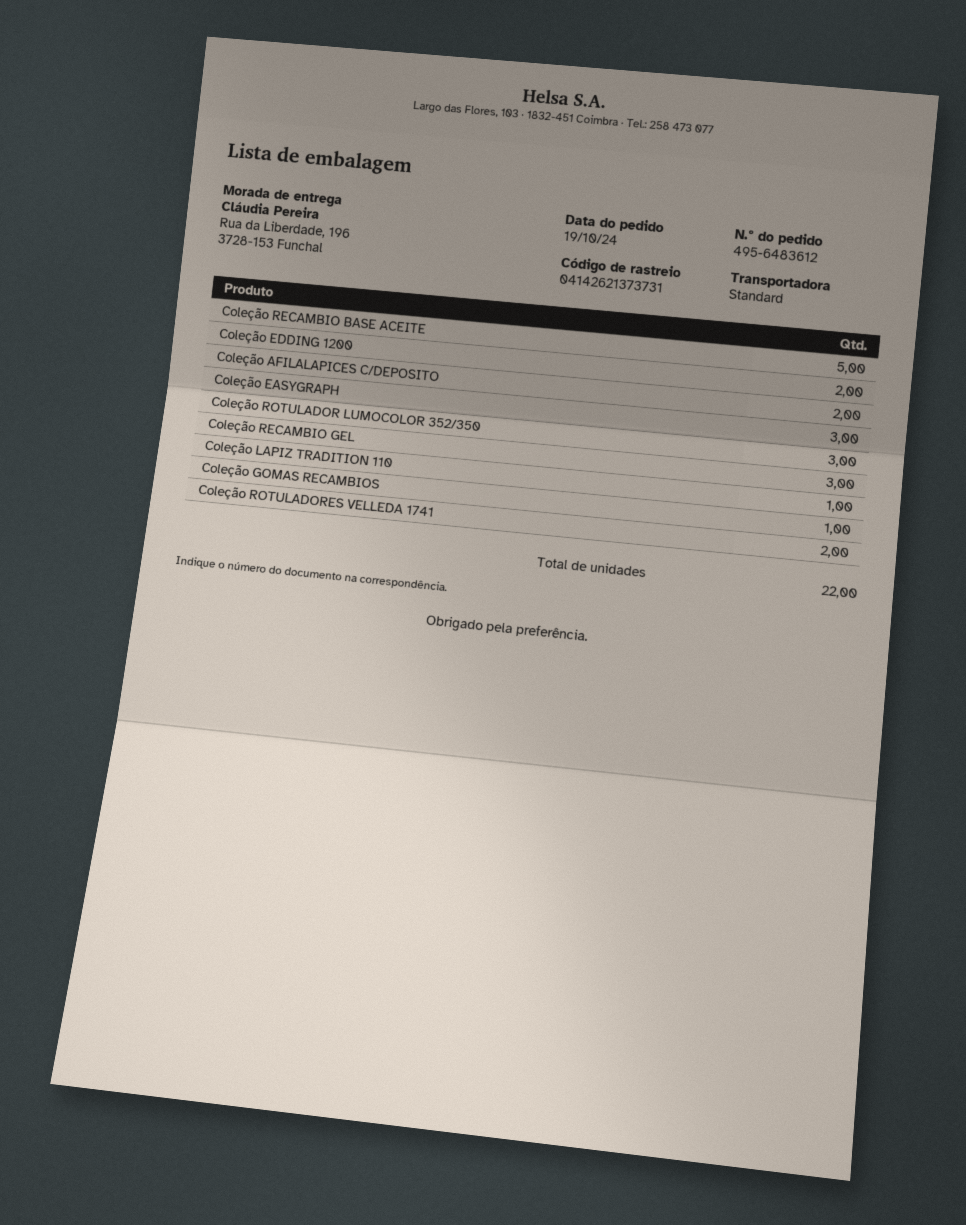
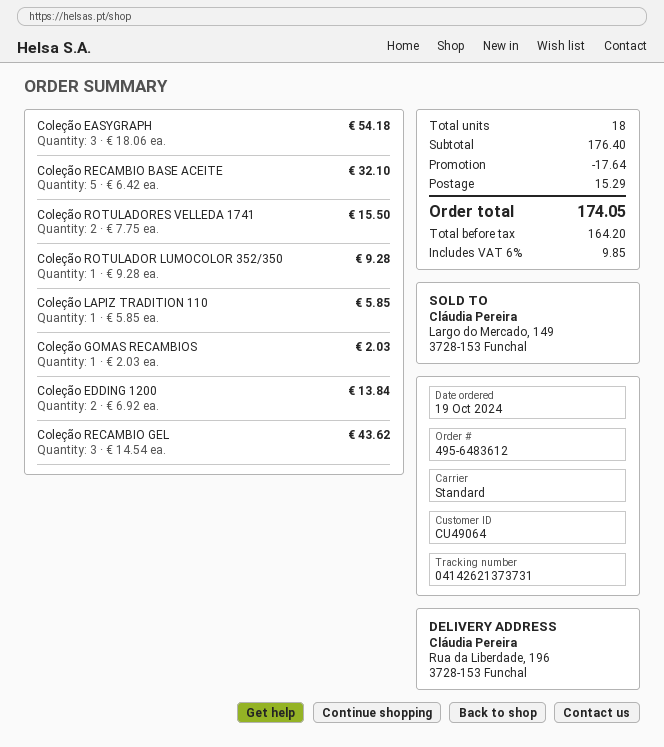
Coleção AFILALAPICES C/DEPOSITO: 2 -> none
Coleção ROTULADOR LUMOCOLOR 352/350: 3 -> 1
total quantity: 22 -> 18

